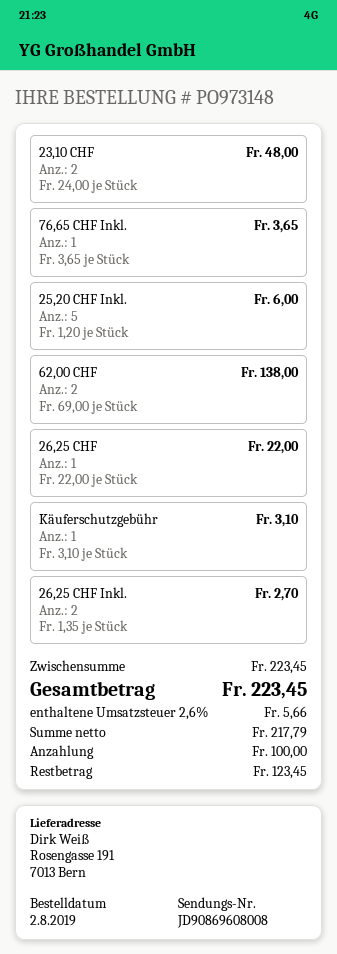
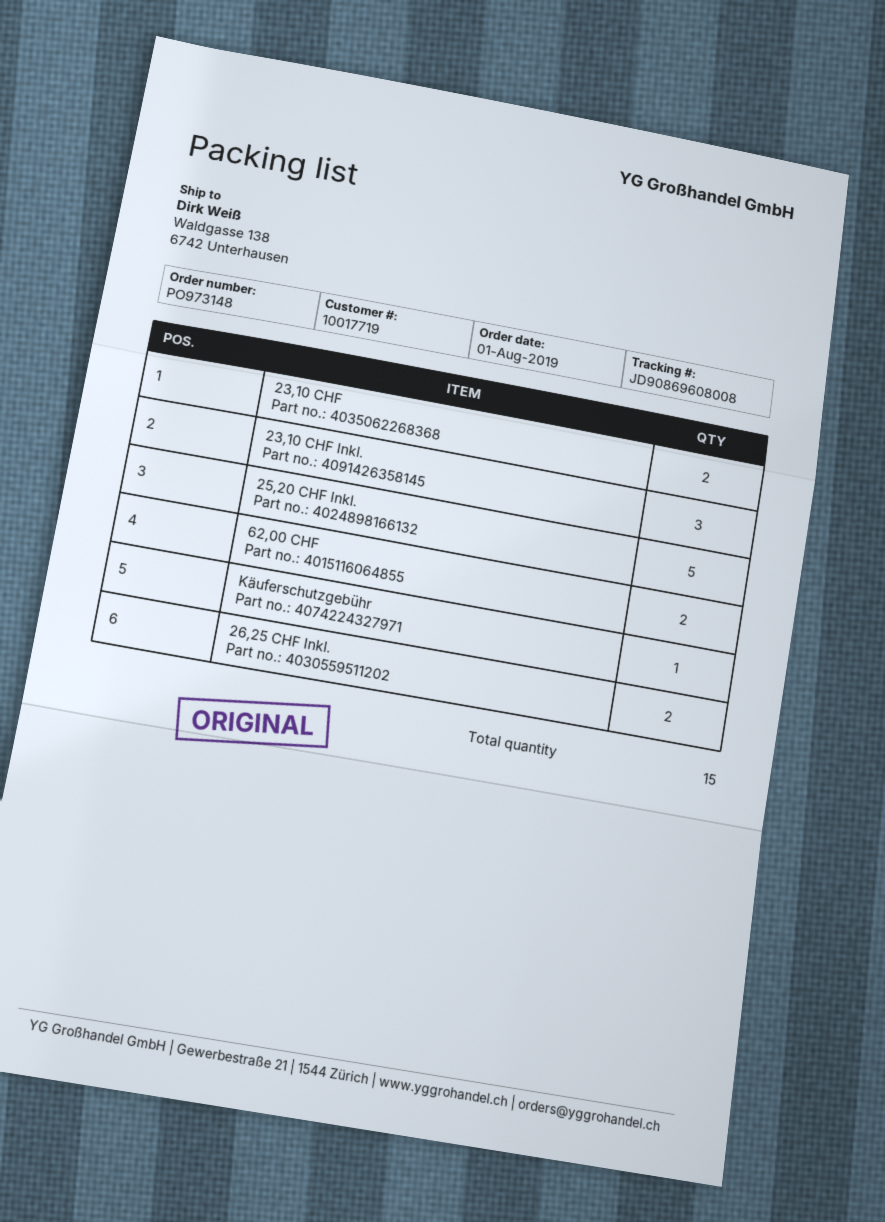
order date: 2019-08-02 -> 2019-08-01
ship to: Rosengasse 191, 7013 Bern -> Waldgasse 138, 6742 Unterhausen
76,65 CHF Inkl.: 1 -> none
26,25 CHF: 1 -> none
23,10 CHF Inkl.: none -> 3

